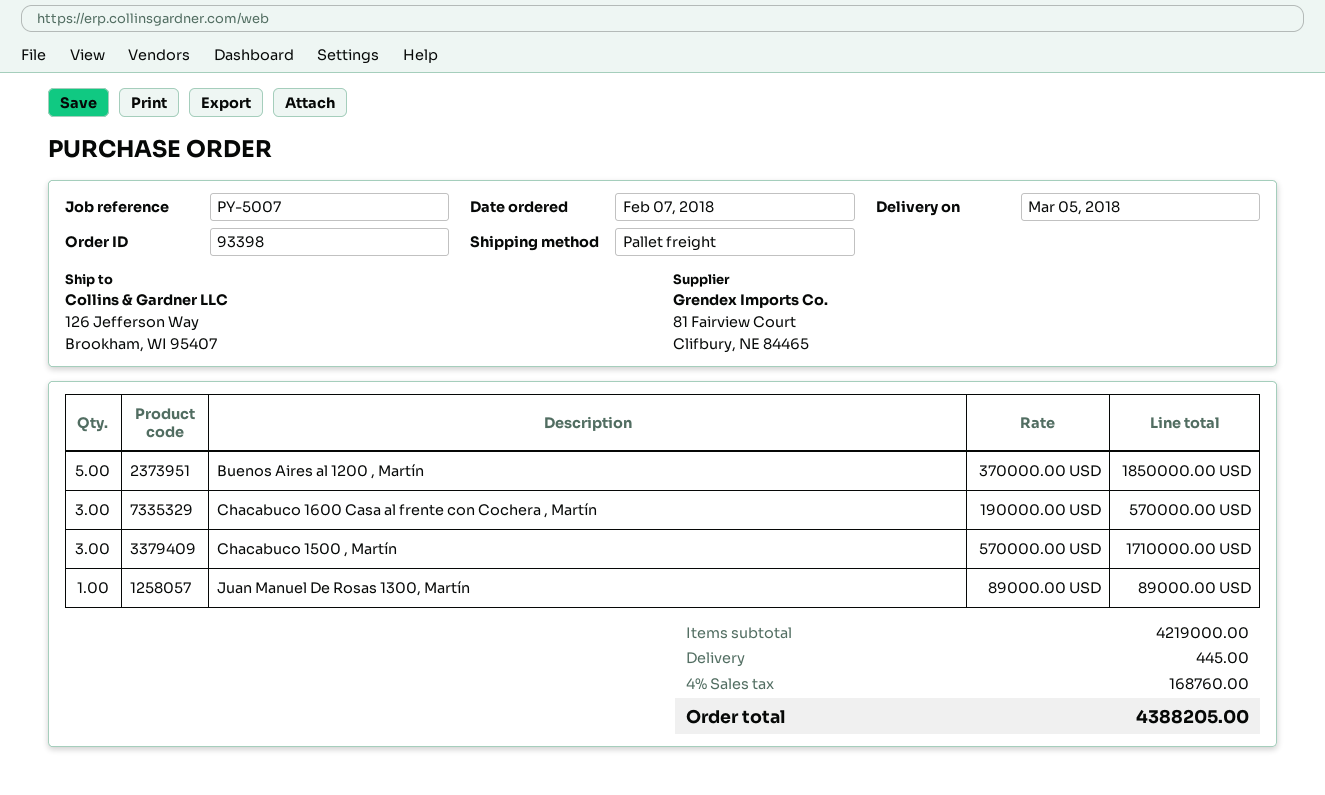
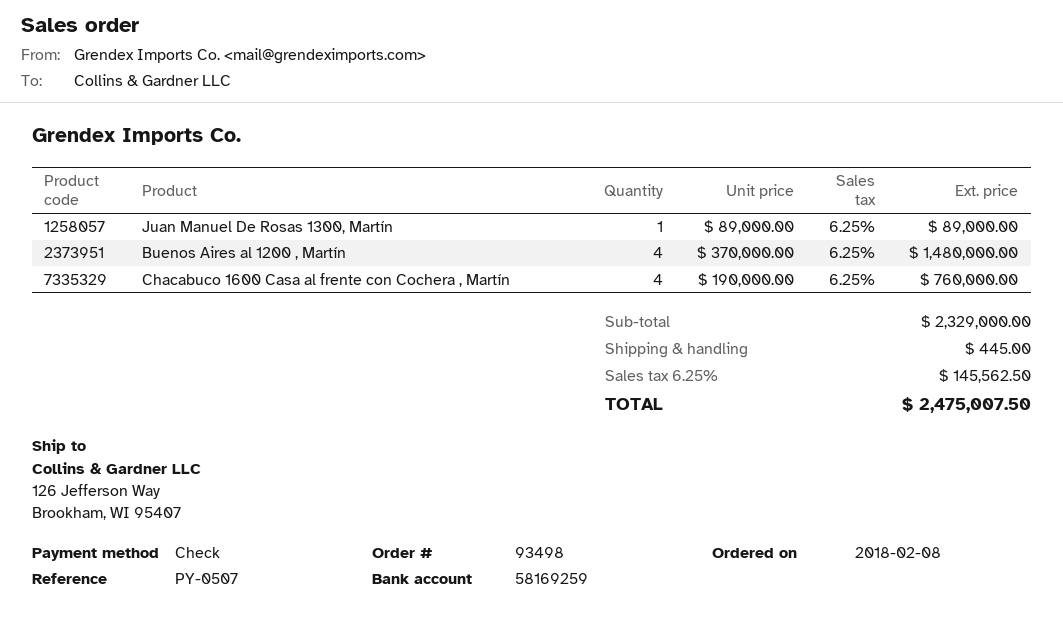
order number: 93398 -> 93498
order date: 2018-02-07 -> 2018-02-08
reference: PY-5007 -> PY-0507
Buenos Aires al 1200 , Martín: 5 x 370000.00 = 1850000.00 -> 4 x 370000.00 = 1480000.00
Chacabuco 1600 Casa al frente con Cochera , Martín: 3 x 190000.00 = 570000.00 -> 4 x 190000.00 = 760000.00
Chacabuco 1500 , Martín: 3 x 570000.00 = 1710000.00 -> none
subtotal: 4219000.00 -> 2329000.00
tax: 4% = 168760.00 -> 6.25% = 145562.50
total: 4388205.00 -> 2475007.50

